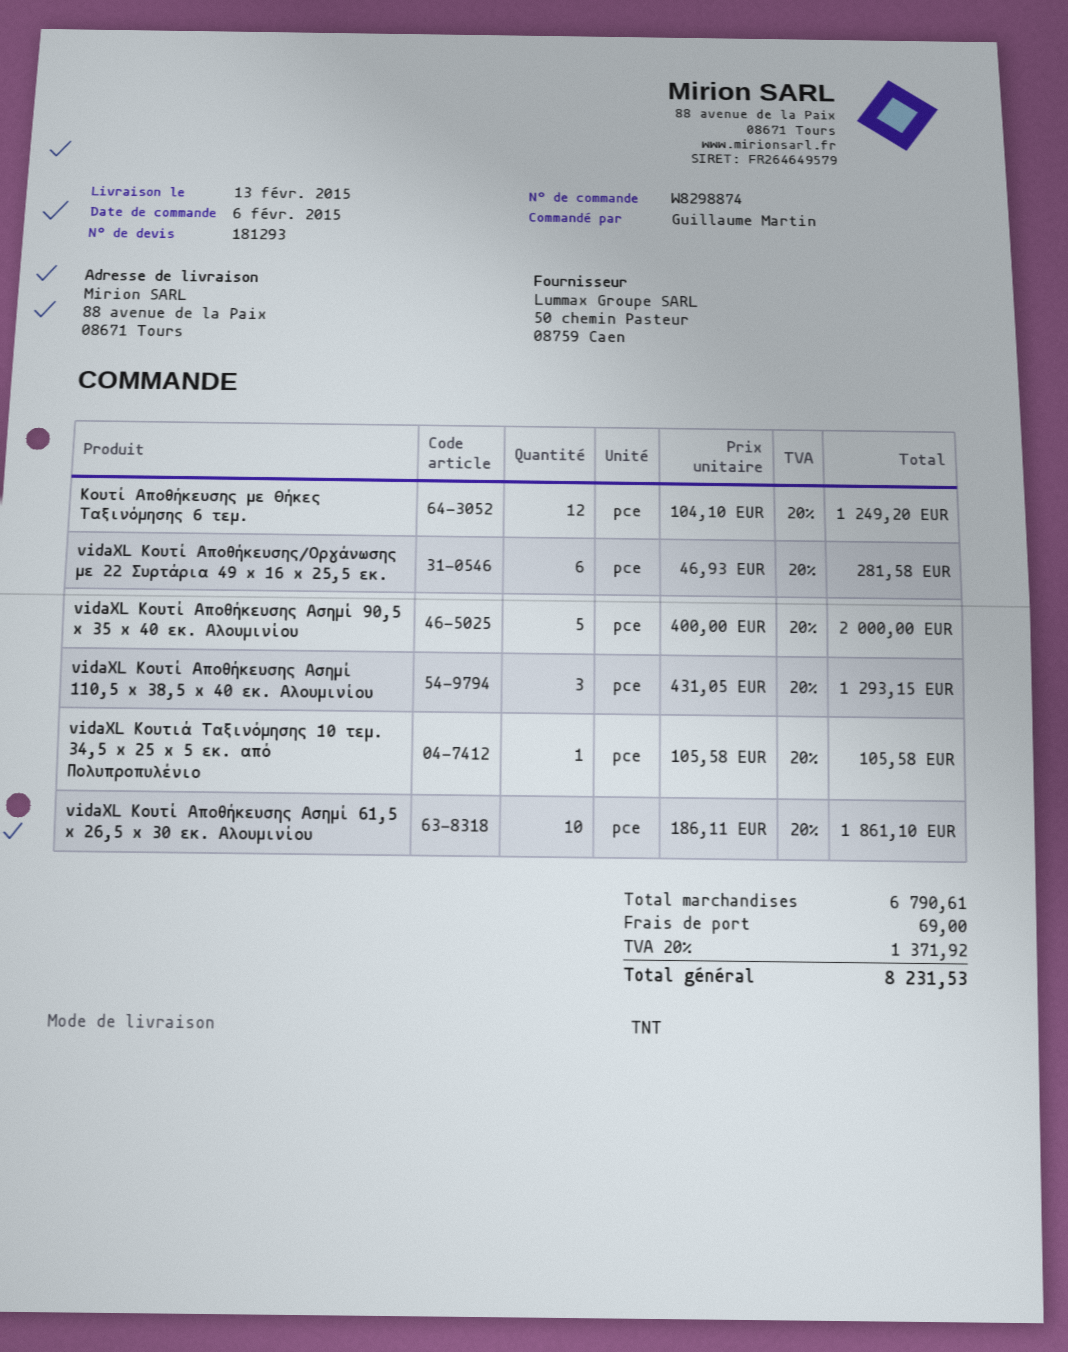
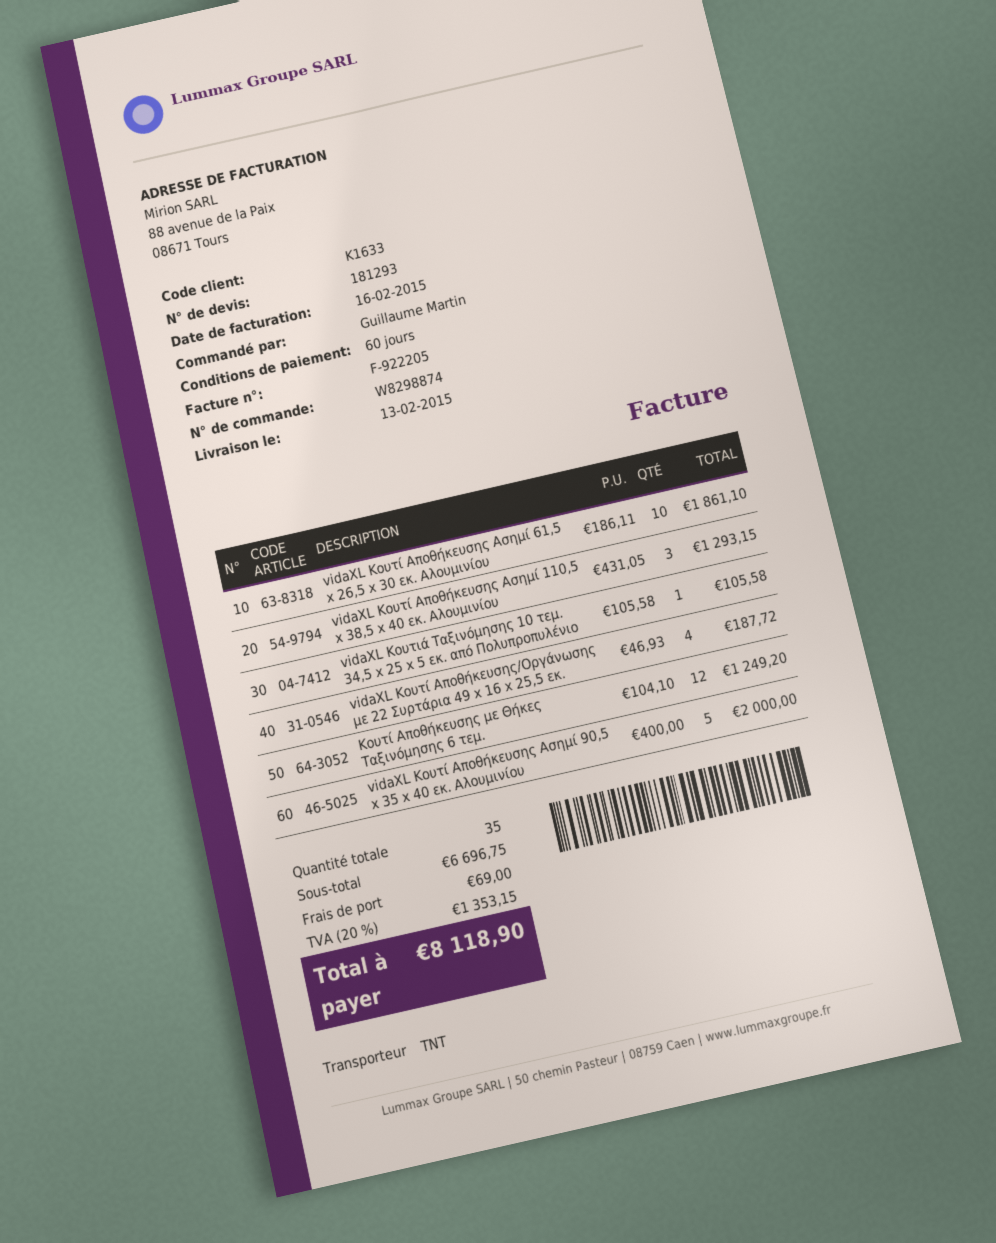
vidaXL Κουτί Αποθήκευσης/Οργάνωσης με 22 Συρτάρια 49 x 16 x 25,5 εκ.: 6 x 46.93 = 281.58 -> 4 x 46.93 = 187.72
subtotal: 6790.61 -> 6696.75
tax: 20% = 1371.92 -> 20% = 1353.15
total: 8231.53 -> 8118.90

